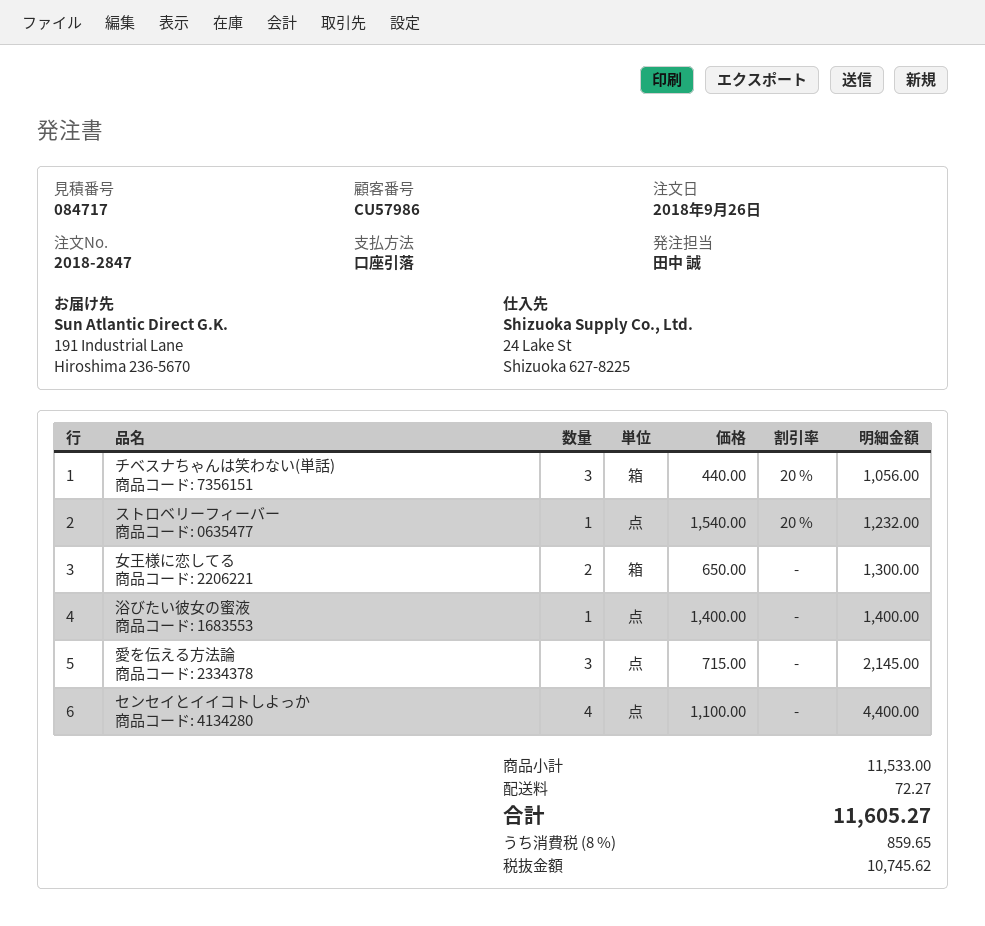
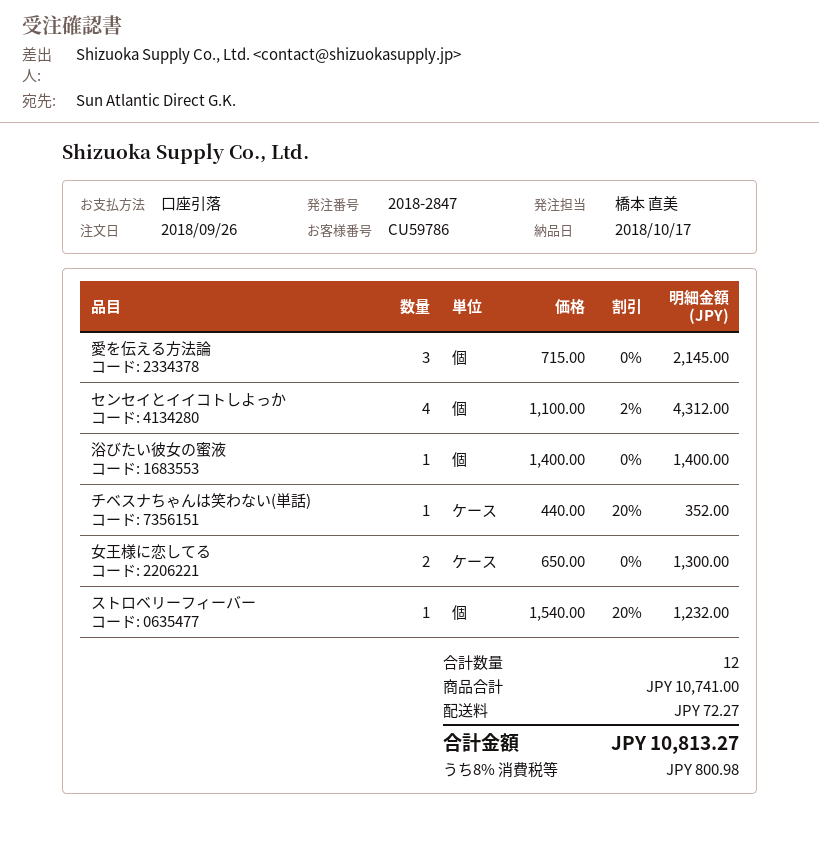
customer number: CU57986 -> CU59786
ordered by: 田中 誠 -> 橋本 直美
チベスナちゃんは笑わない(単話): 3 x 440.00 - 20% = 1056.00 -> 1 x 440.00 - 20% = 352.00
センセイとイイコトしよっか: 4 x 1100.00 = 4400.00 -> 4 x 1100.00 - 2% = 4312.00
subtotal: 11533.00 -> 10741.00
tax: 8% = 859.65 -> 8% = 800.98
total: 11605.27 -> 10813.27

